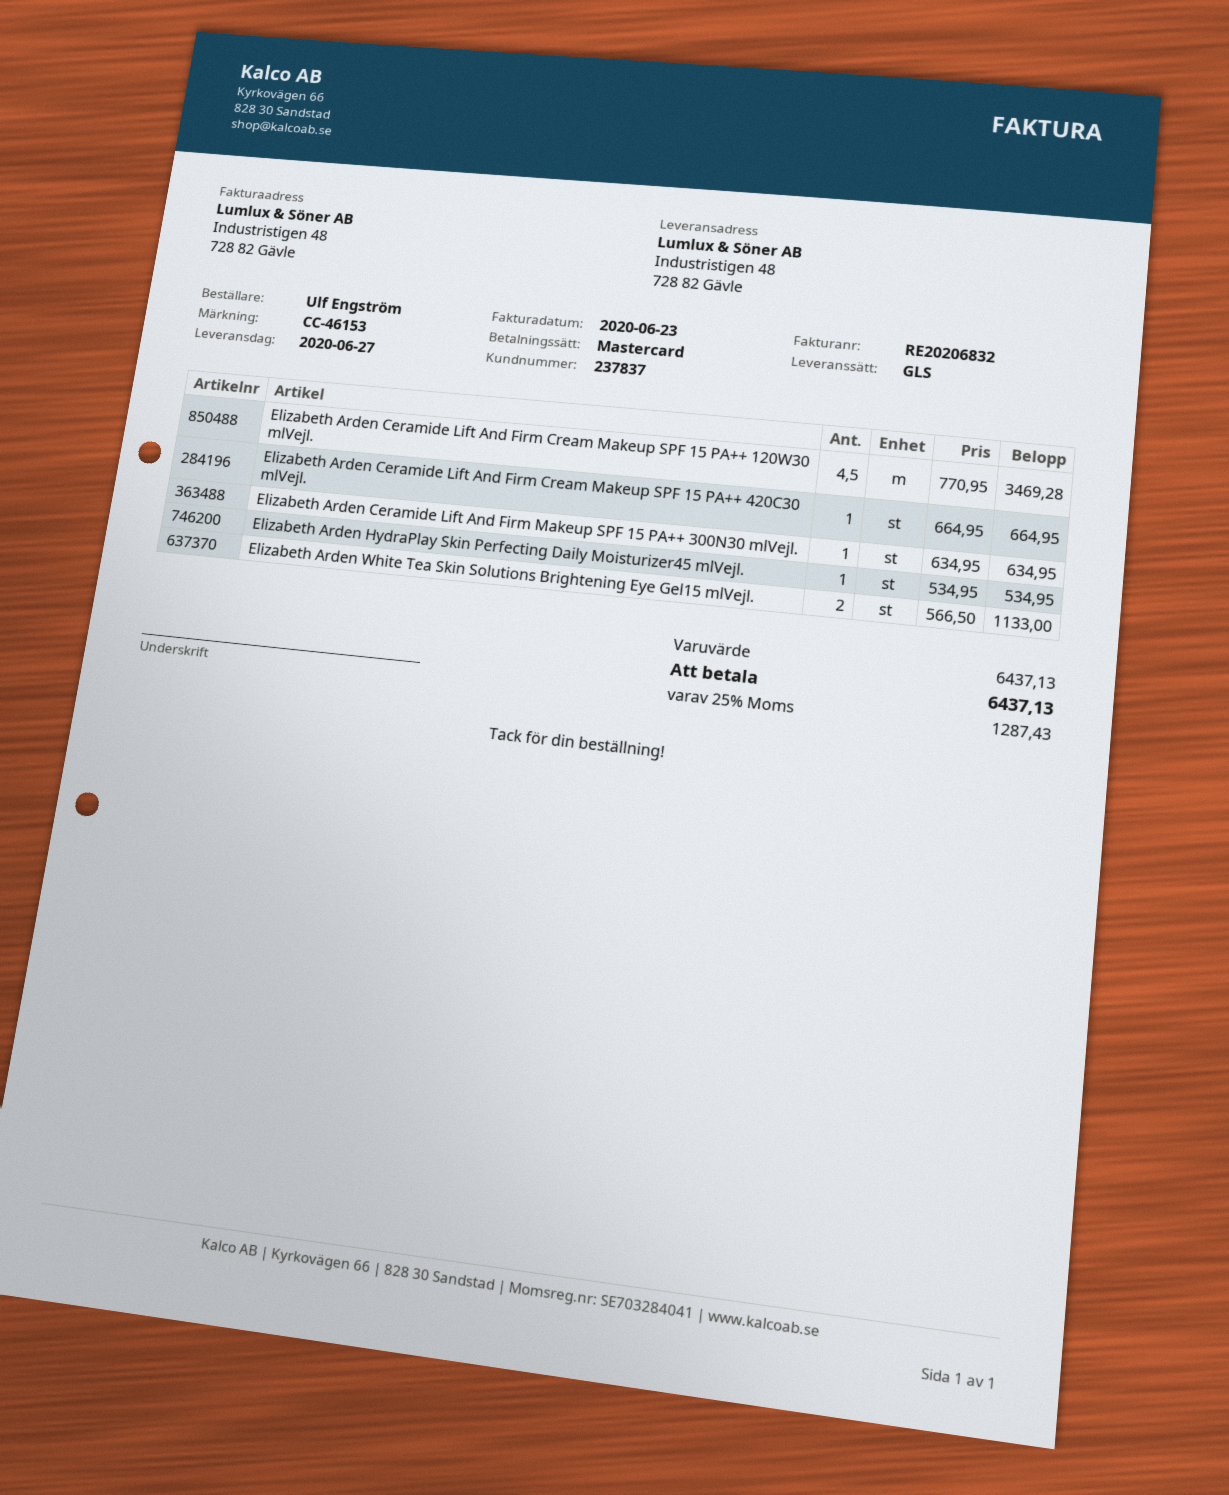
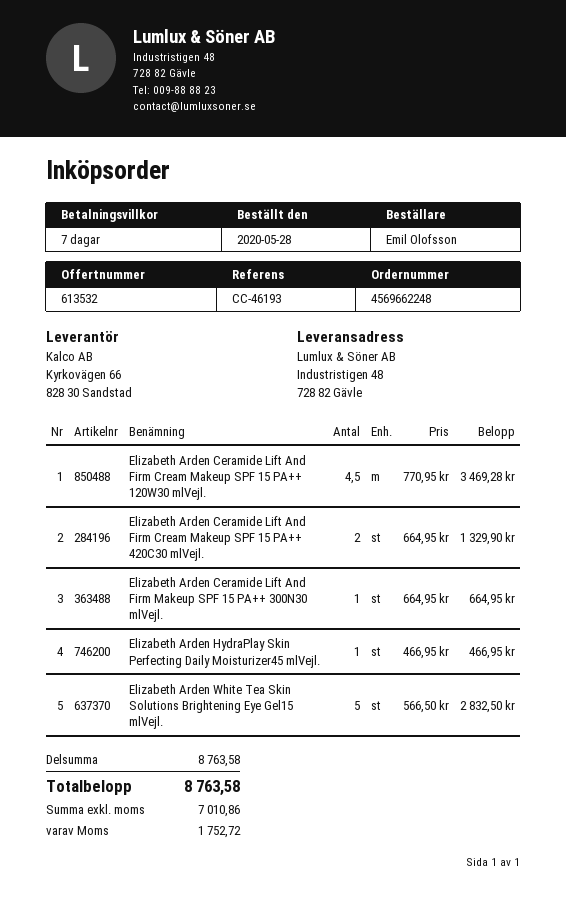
reference: CC-46153 -> CC-46193
ordered by: Ulf Engström -> Emil Olofsson
Elizabeth Arden Ceramide Lift And Firm Cream Makeup SPF 15 PA++ 420C30 mlVejl.: 1 x 664.95 = 664.95 -> 2 x 664.95 = 1329.90
Elizabeth Arden Ceramide Lift And Firm Makeup SPF 15 PA++ 300N30 mlVejl.: 1 x 634.95 = 634.95 -> 1 x 664.95 = 664.95
Elizabeth Arden HydraPlay Skin Perfecting Daily Moisturizer45 mlVejl.: 1 x 534.95 = 534.95 -> 1 x 466.95 = 466.95
Elizabeth Arden White Tea Skin Solutions Brightening Eye Gel15 mlVejl.: 2 x 566.50 = 1133.00 -> 5 x 566.50 = 2832.50
subtotal: 6437.13 -> 8763.58
tax: 1287.43 -> 1752.72
total: 6437.13 -> 8763.58

